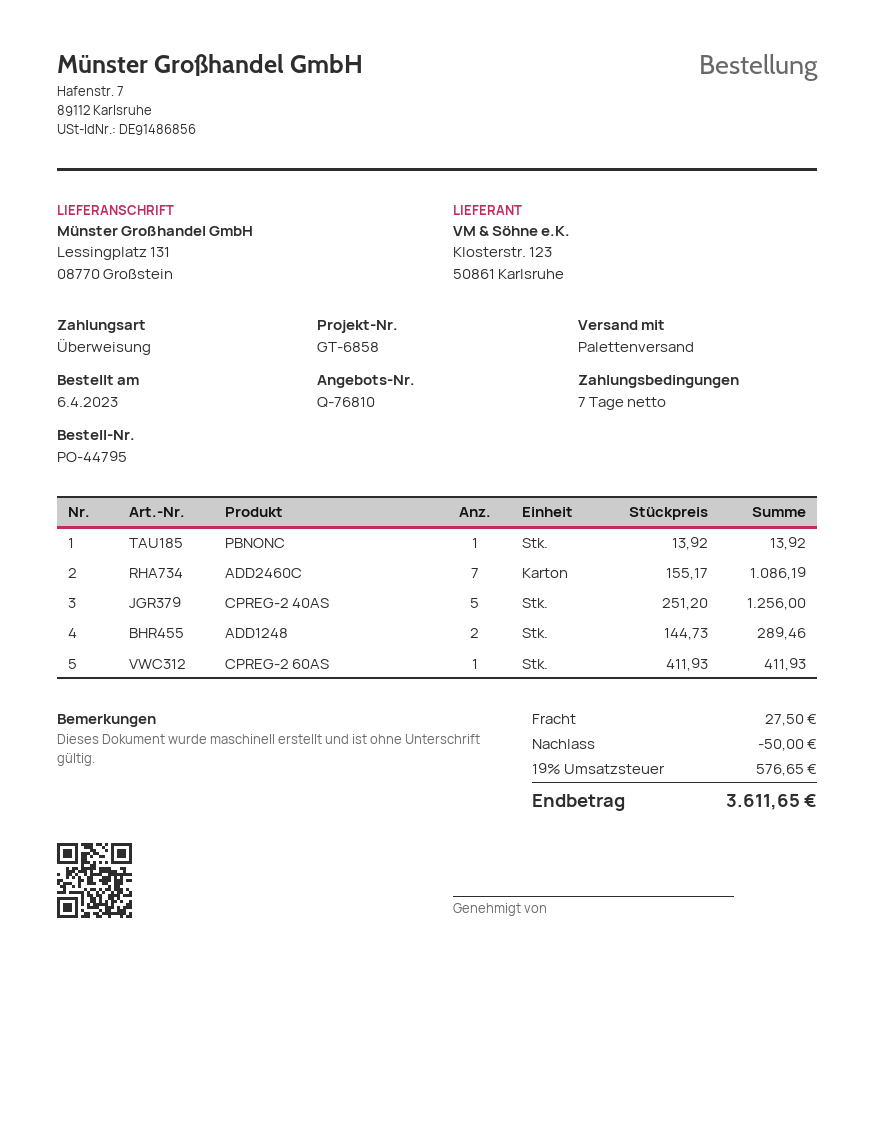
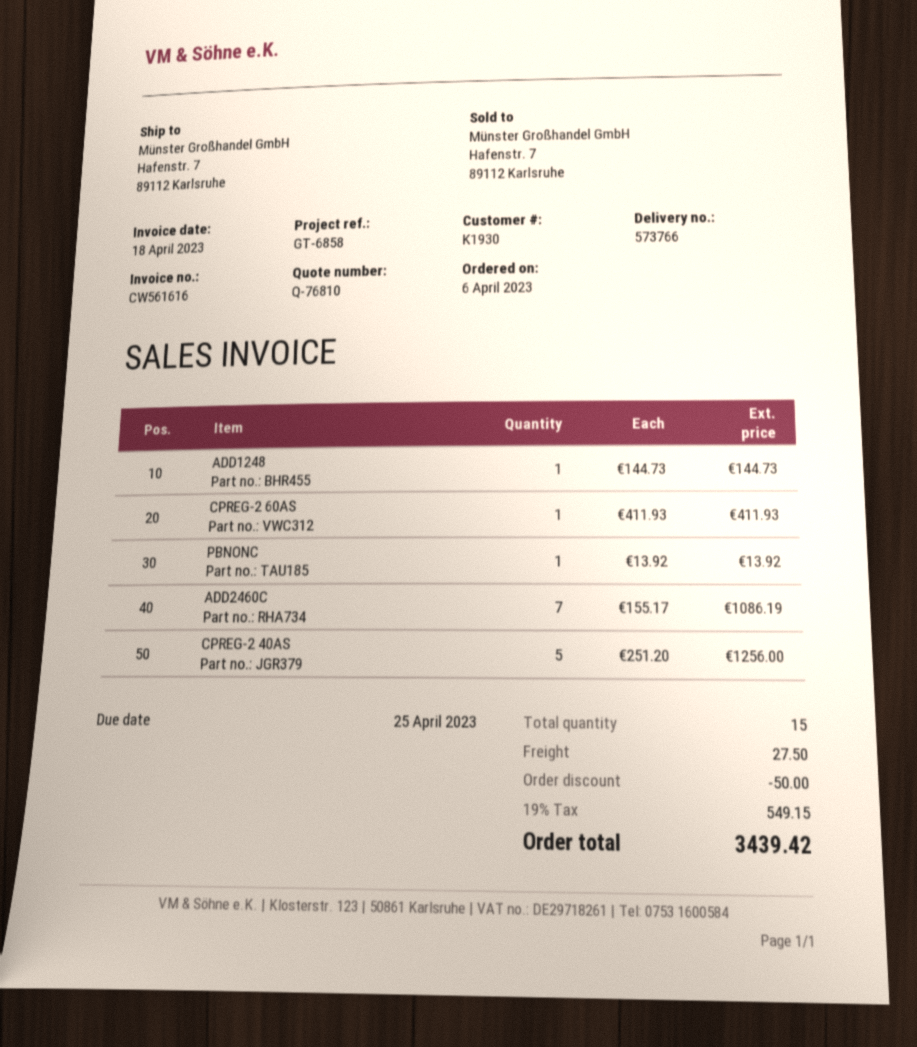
ship to: Lessingplatz 131, 08770 Großstein -> Hafenstr. 7, 89112 Karlsruhe
ADD1248: 2 x 144.73 = 289.46 -> 1 x 144.73 = 144.73
tax: 19% = 576.65 -> 19% = 549.15
total: 3611.65 -> 3439.42

